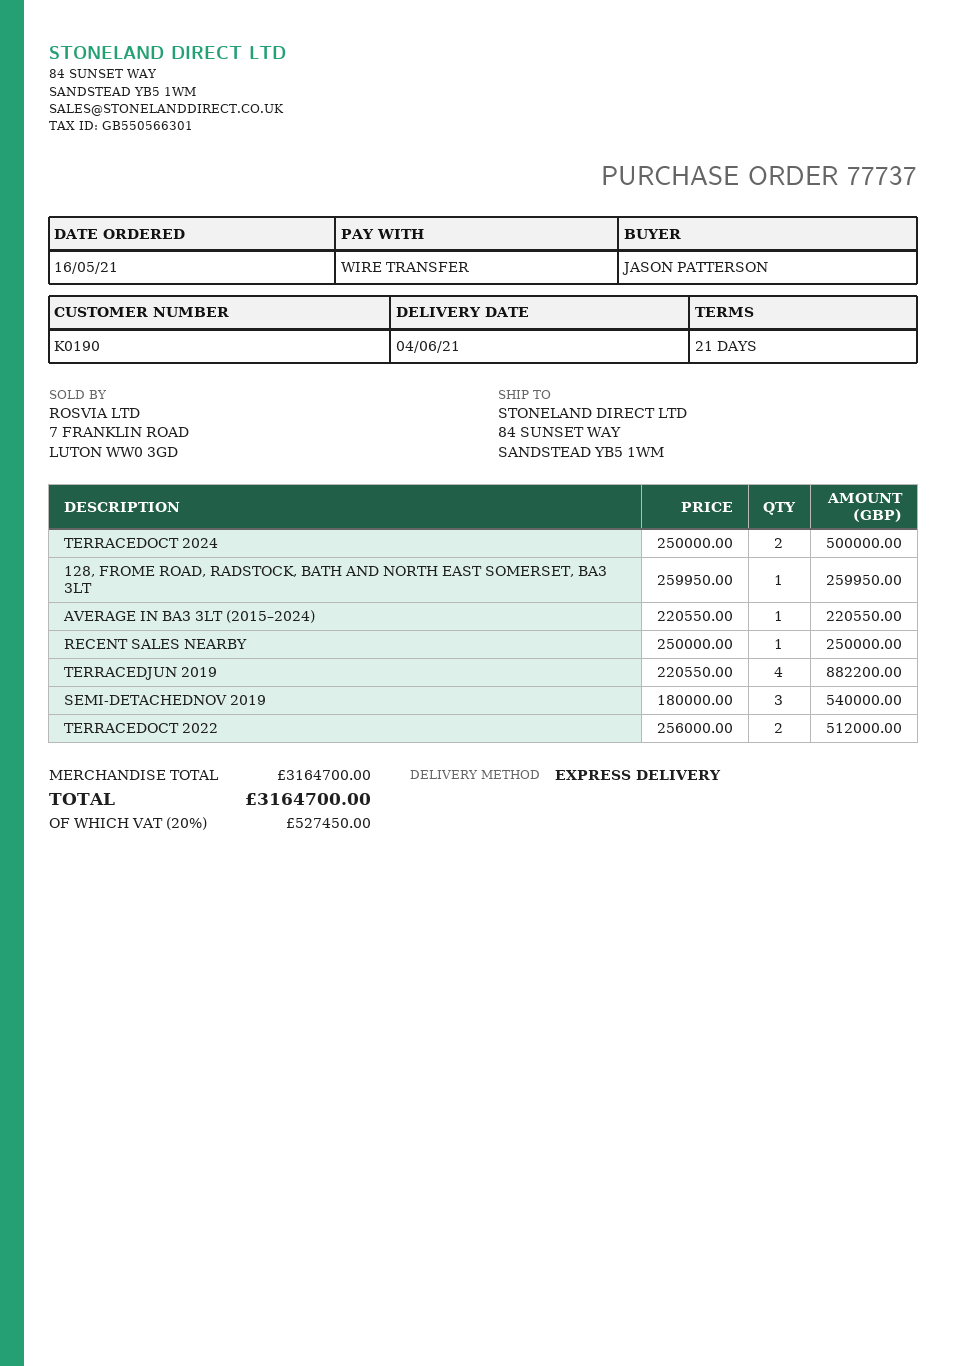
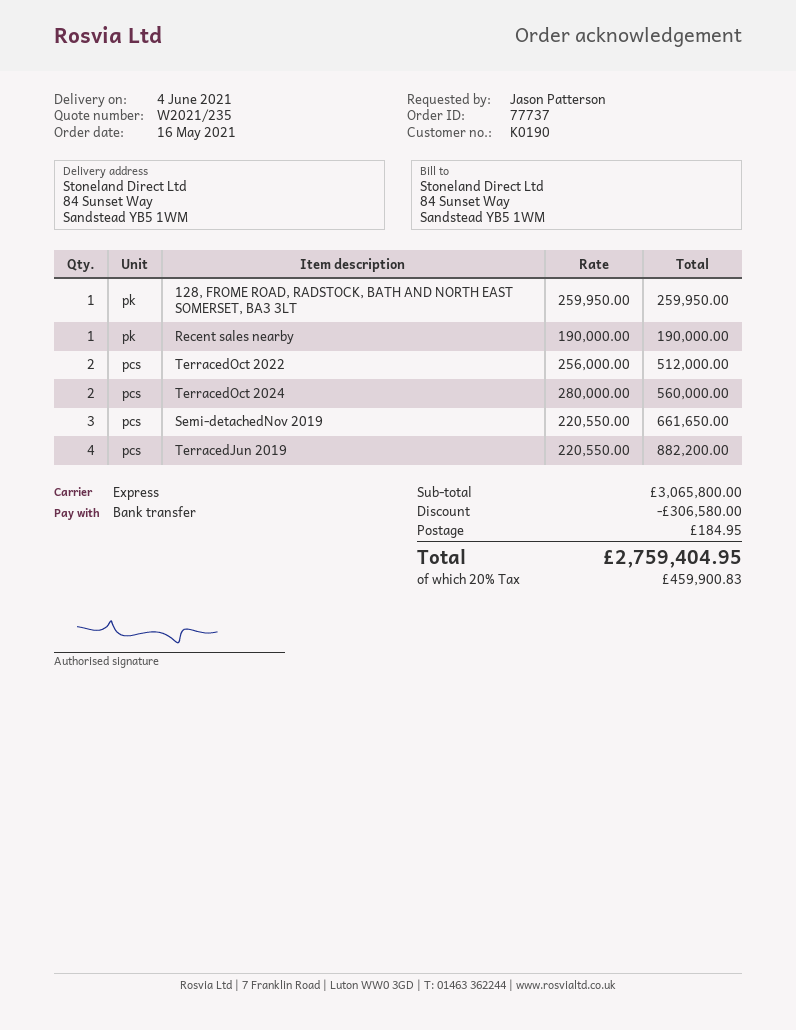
TERRACEDOCT 2024: 2 x 250000.00 = 500000.00 -> 2 x 280000.00 = 560000.00
AVERAGE IN BA3 3LT (2015–2024): 1 x 220550.00 = 220550.00 -> none
RECENT SALES NEARBY: 1 x 250000.00 = 250000.00 -> 1 x 190000.00 = 190000.00
SEMI-DETACHEDNOV 2019: 3 x 180000.00 = 540000.00 -> 3 x 220550.00 = 661650.00
subtotal: 3164700.00 -> 3065800.00
discount: none -> 306580.00
shipping: none -> 184.95
tax: 20% = 527450.00 -> 20% = 459900.83
total: 3164700.00 -> 2759404.95

